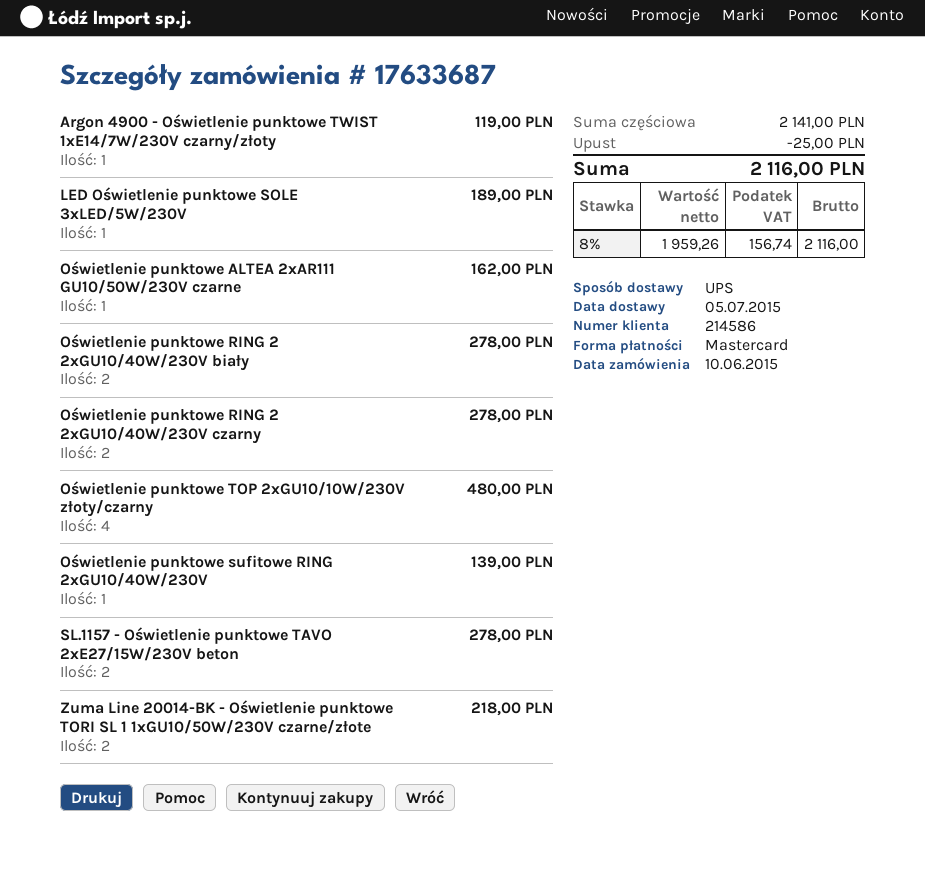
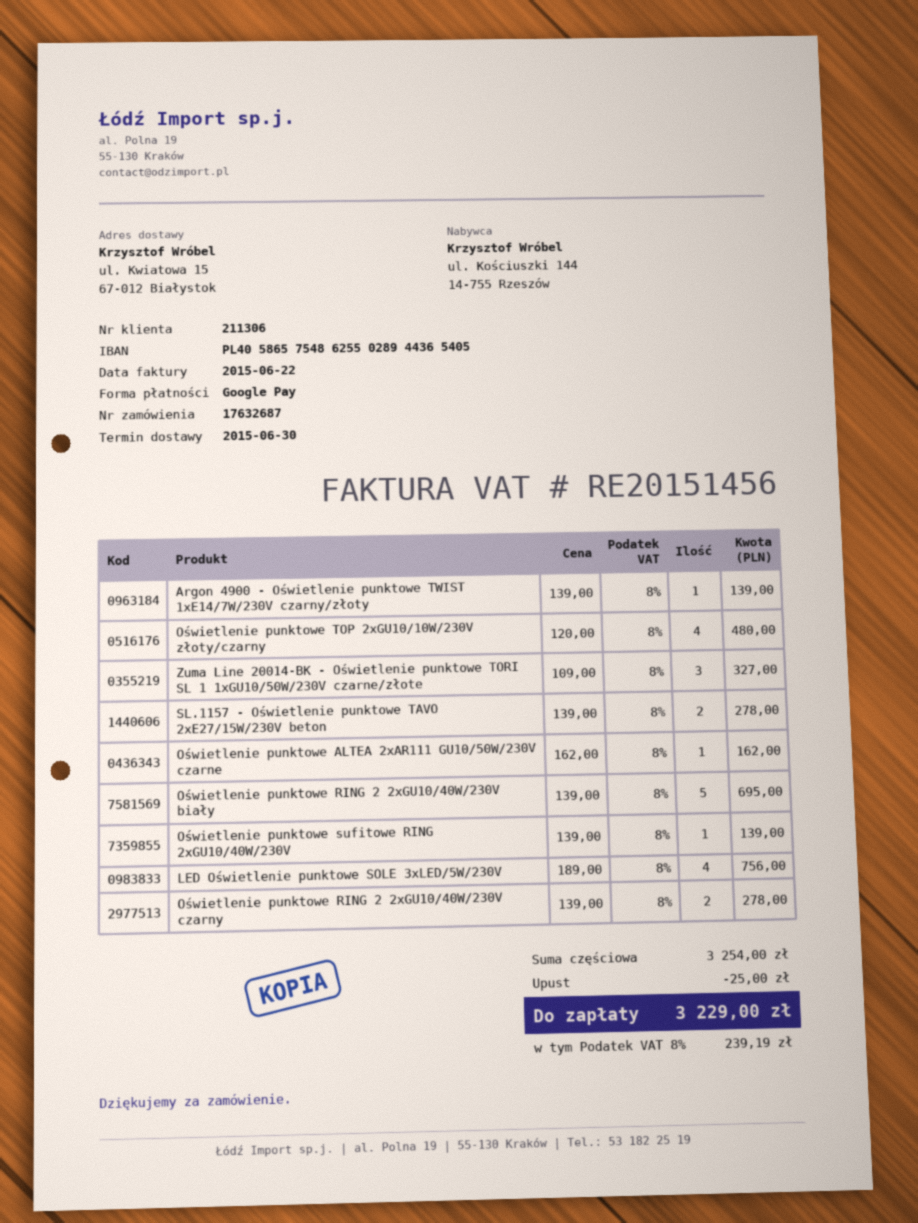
order number: 17633687 -> 17632687
delivery date: 2015-07-05 -> 2015-06-30
customer number: 214586 -> 211306
payment method: Mastercard -> Google Pay
Argon 4900 - Oświetlenie punktowe TWIST 1xE14/7W/230V czarny/złoty: 1 for 119.00 -> 1 for 139.00
LED Oświetlenie punktowe SOLE 3xLED/5W/230V: 1 for 189.00 -> 4 for 756.00
Oświetlenie punktowe RING 2 2xGU10/40W/230V biały: 2 for 278.00 -> 5 for 695.00
Zuma Line 20014-BK - Oświetlenie punktowe TORI SL 1 1xGU10/50W/230V czarne/złote: 2 for 218.00 -> 3 for 327.00
subtotal: 2141.00 -> 3254.00
tax: 8% = 156.74 -> 8% = 239.19
total: 2116.00 -> 3229.00

